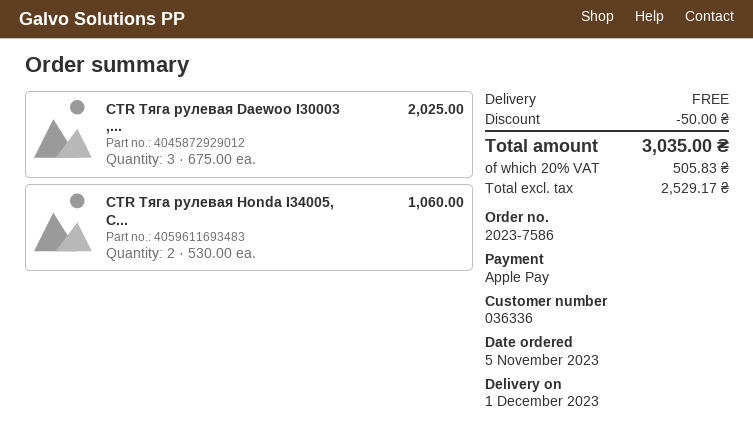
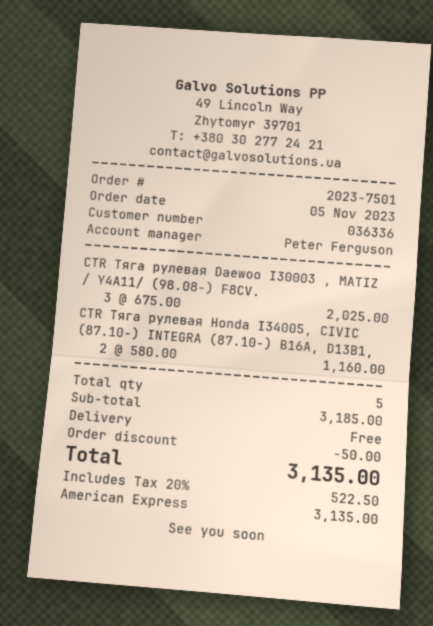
order number: 2023-7586 -> 2023-7501
payment method: Apple Pay -> American Express
CTR Тяга рулевая Honda I34005, C...: 2 x 530.00 = 1060.00 -> 2 x 580.00 = 1160.00
tax: 20% = 505.83 -> 20% = 522.50
total: 3035.00 -> 3135.00

